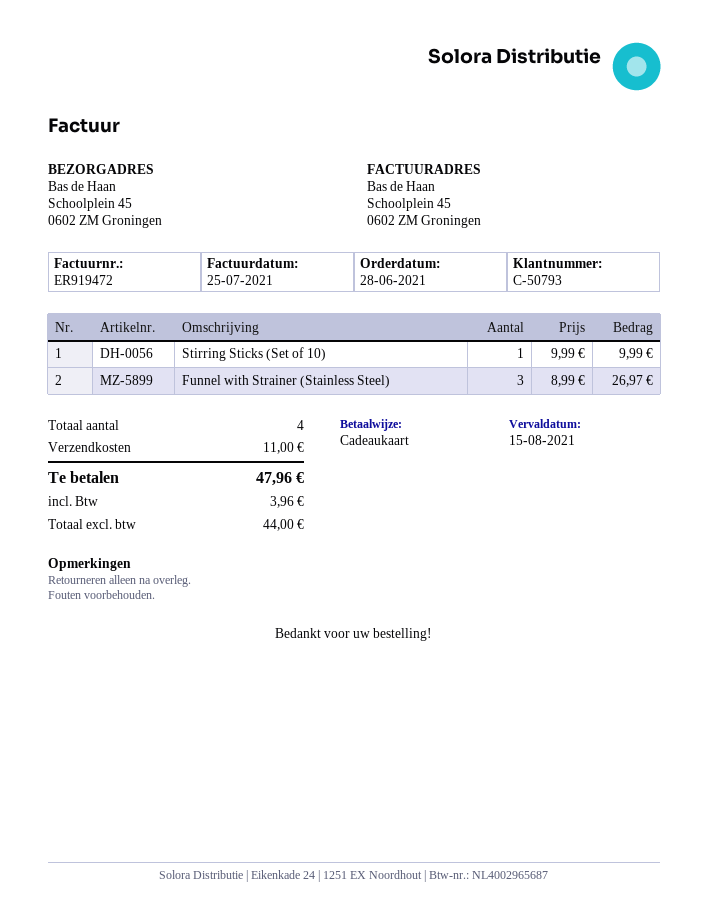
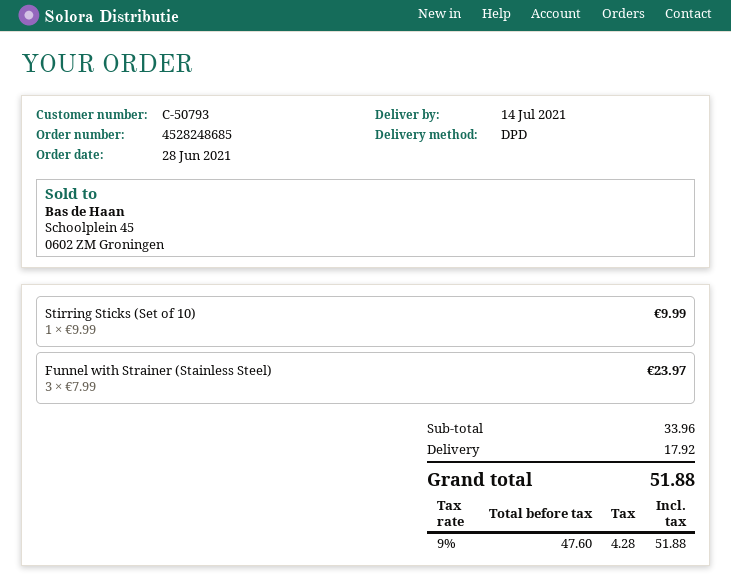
Funnel with Strainer (Stainless Steel): 3 x 8.99 = 26.97 -> 3 x 7.99 = 23.97
shipping: 11.00 -> 17.92
net: 44.00 -> 47.60
tax: 3.96 -> 4.28
total: 47.96 -> 51.88

